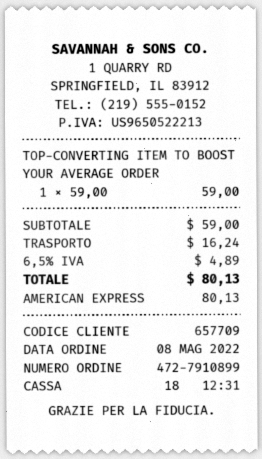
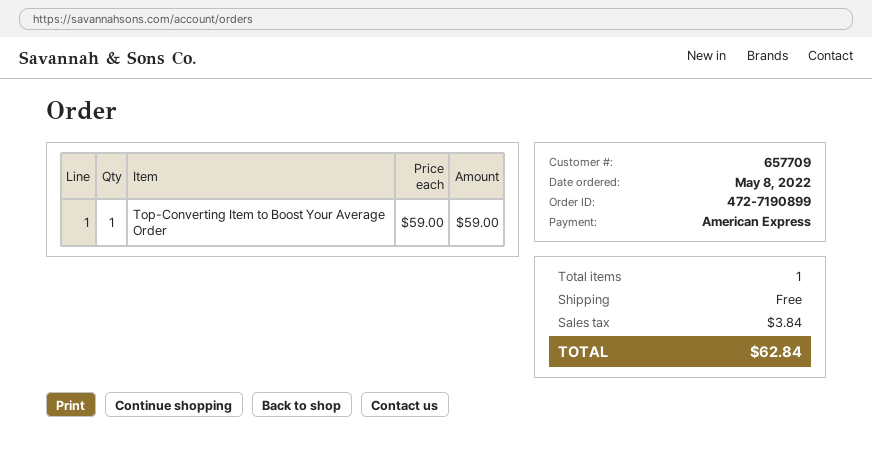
order number: 472-7910899 -> 472-7190899
shipping: 16.24 -> 0.00
tax: 4.89 -> 3.84
total: 80.13 -> 62.84

